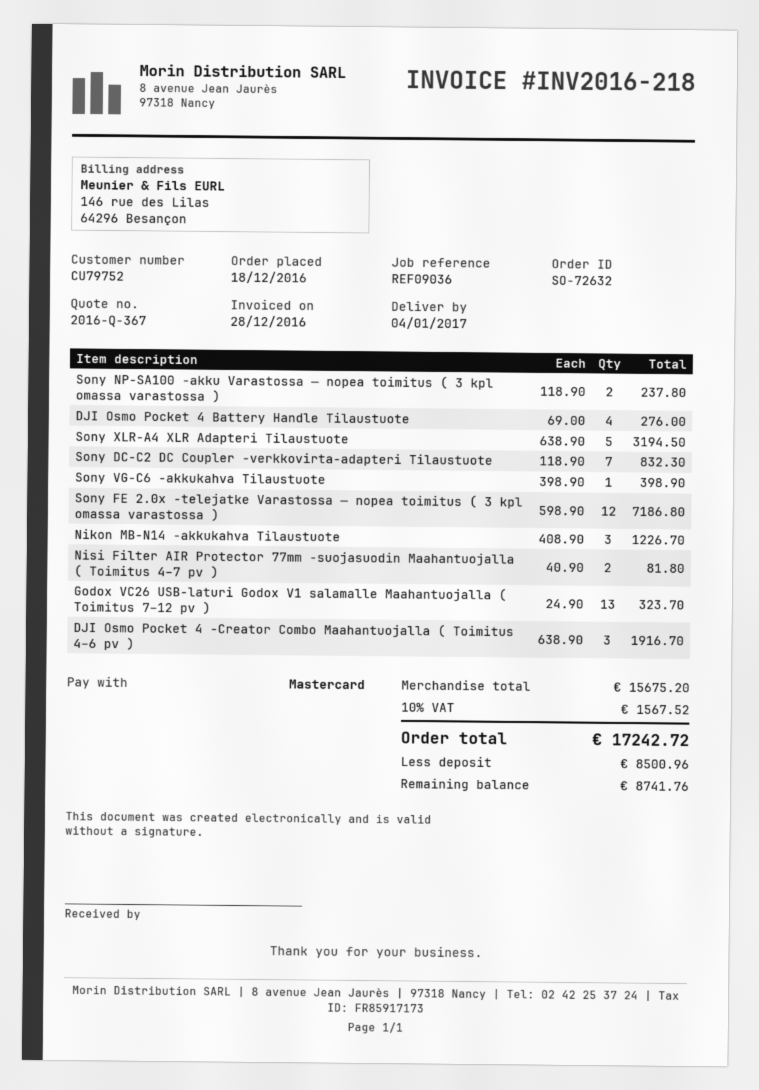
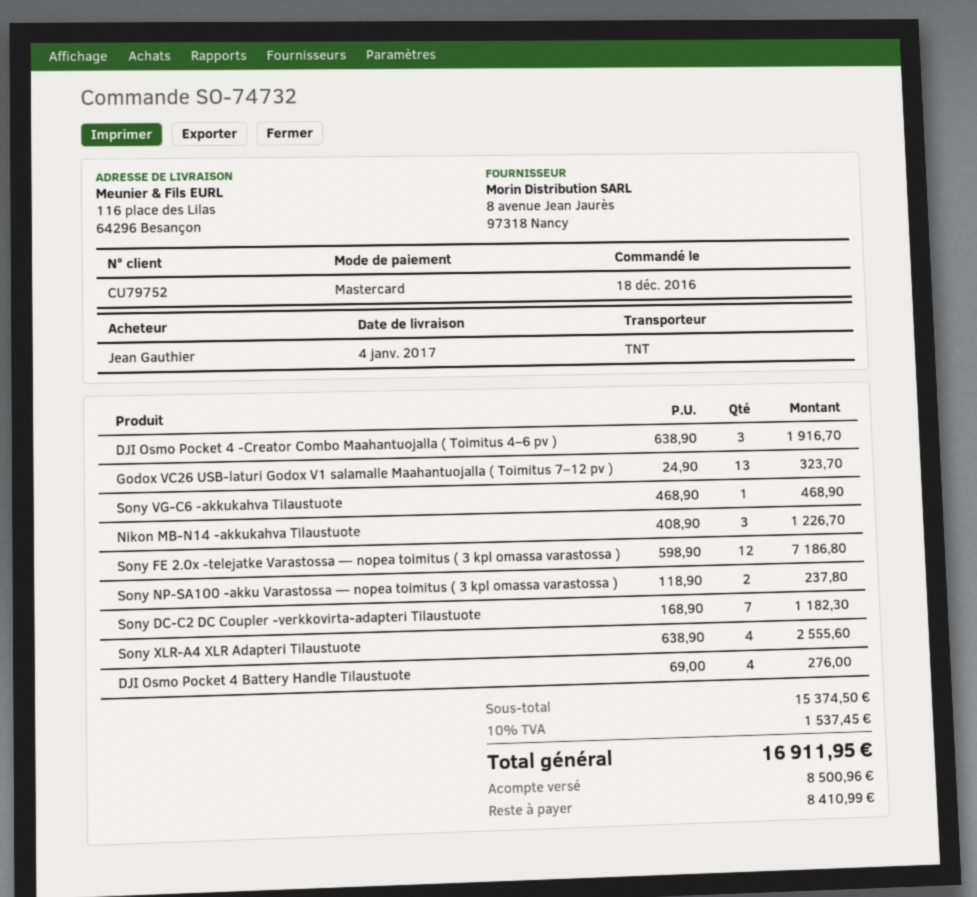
order number: SO-72632 -> SO-74732
Sony XLR-A4 XLR Adapteri Tilaustuote: 5 x 638.90 = 3194.50 -> 4 x 638.90 = 2555.60
Sony DC-C2 DC Coupler -verkkovirta-adapteri Tilaustuote: 7 x 118.90 = 832.30 -> 7 x 168.90 = 1182.30
Sony VG-C6 -akkukahva Tilaustuote: 1 x 398.90 = 398.90 -> 1 x 468.90 = 468.90
Nisi Filter AIR Protector 77mm -suojasuodin Maahantuojalla ( Toimitus 4–7 pv ): 2 x 40.90 = 81.80 -> none
subtotal: 15675.20 -> 15374.50
tax: 10% = 1567.52 -> 10% = 1537.45
total: 17242.72 -> 16911.95
balance: 8741.76 -> 8410.99

